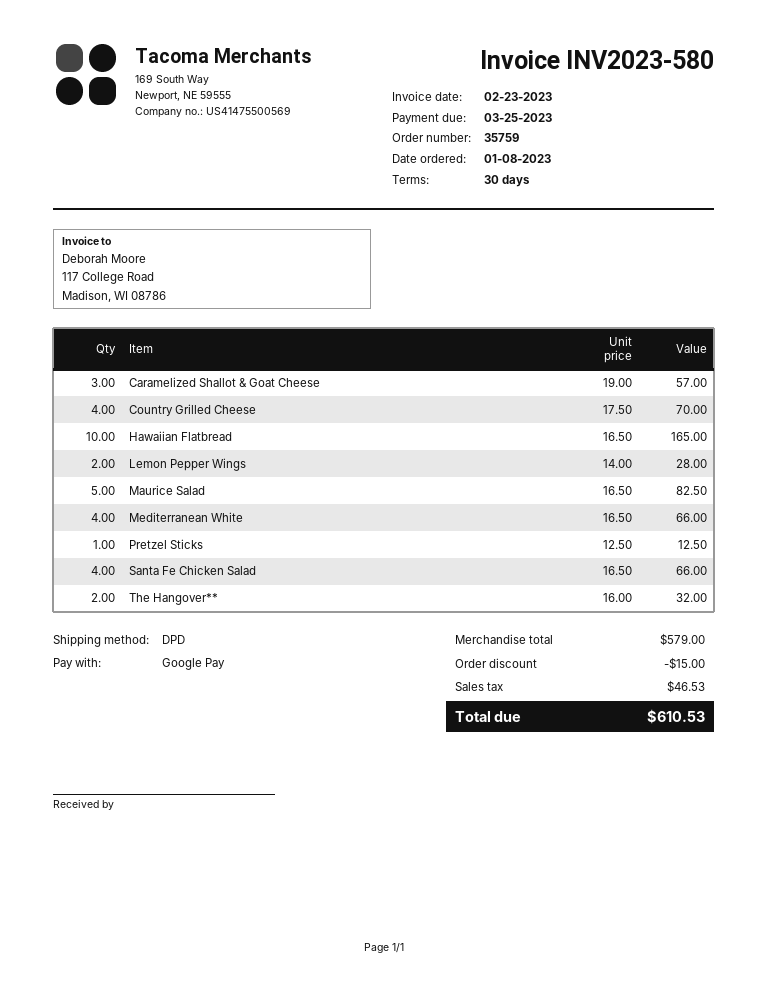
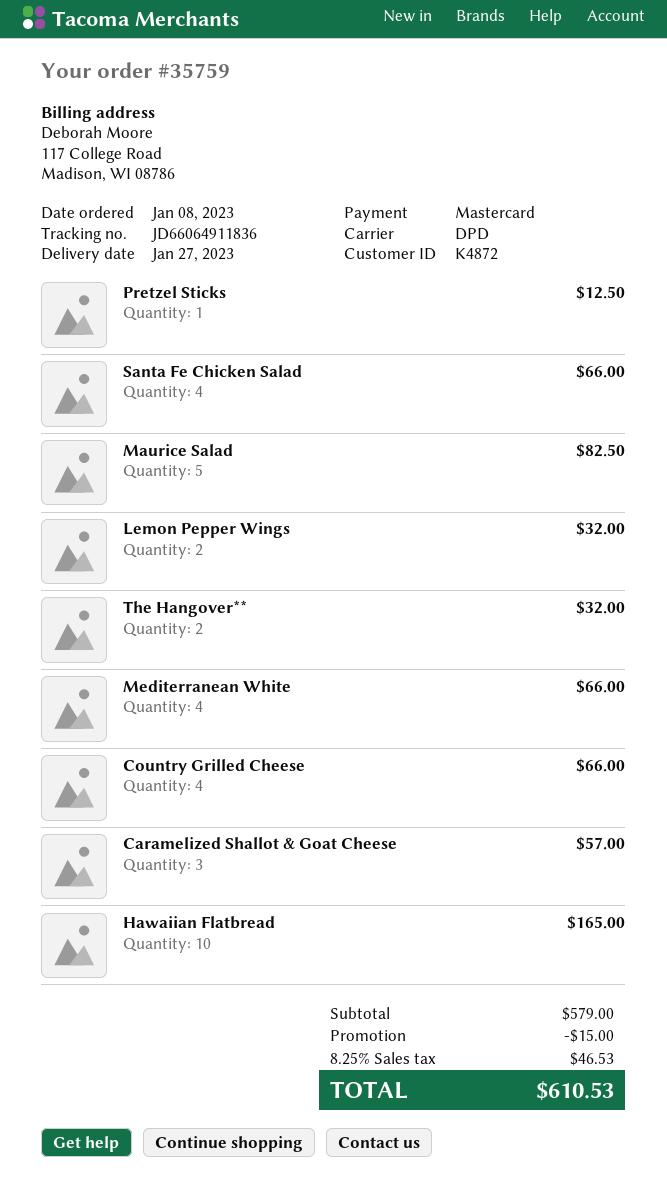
payment method: Google Pay -> Mastercard
Country Grilled Cheese: 4 for 70.00 -> 4 for 66.00
Lemon Pepper Wings: 2 for 28.00 -> 2 for 32.00

